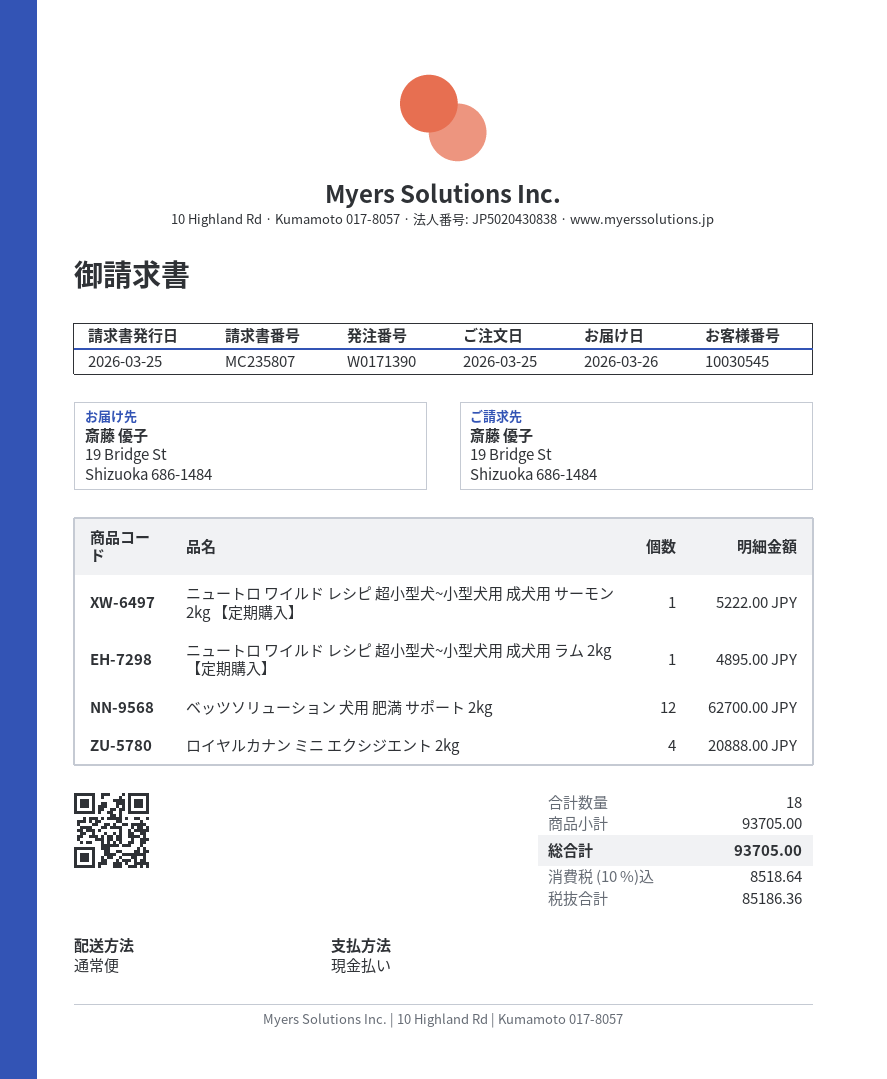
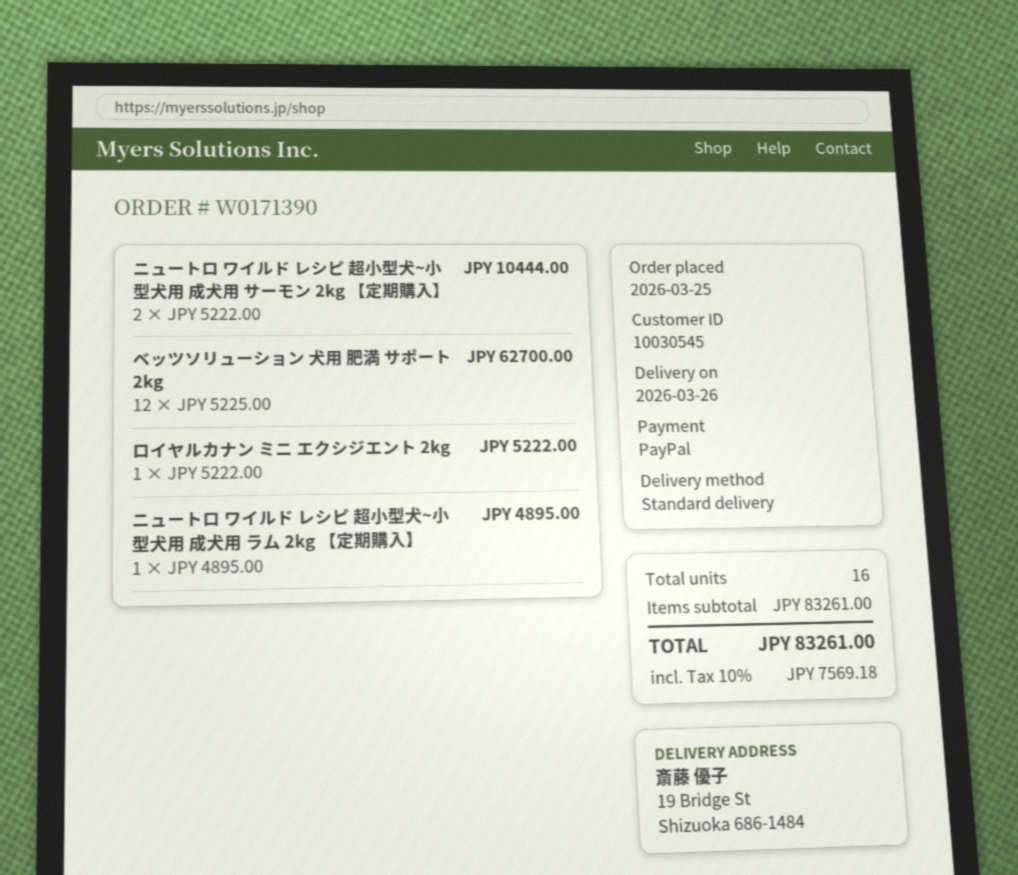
payment method: cash -> PayPal
ニュートロ ワイルド レシピ 超小型犬~小型犬用 成犬用 サーモン 2kg 【定期購入】: 1 for 5222.00 -> 2 for 10444.00
ロイヤルカナン ミニ エクシジエント 2kg: 4 for 20888.00 -> 1 for 5222.00
total quantity: 18 -> 16
subtotal: 93705.00 -> 83261.00
tax: 10% = 8518.64 -> 10% = 7569.18
total: 93705.00 -> 83261.00

